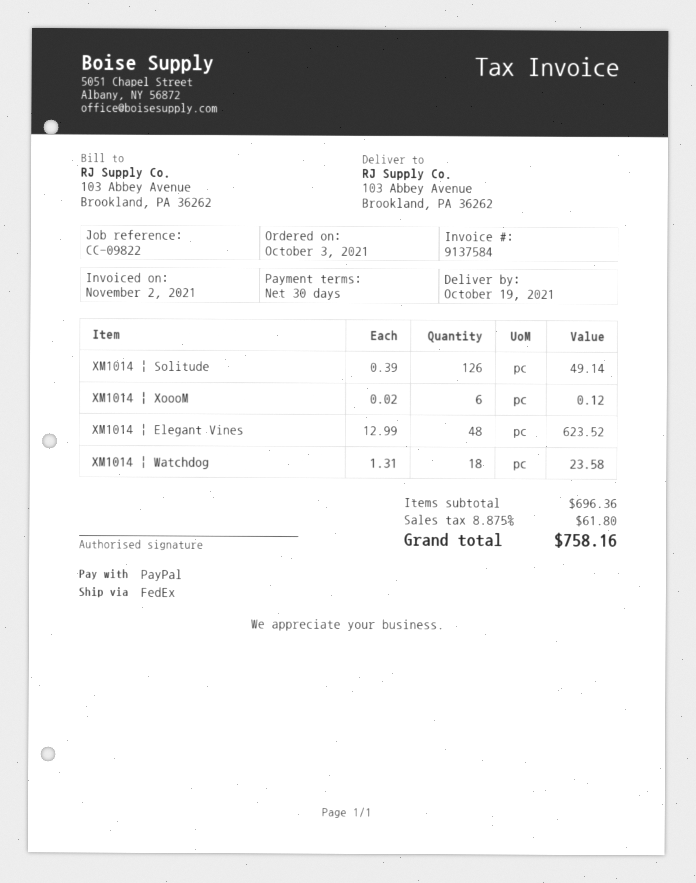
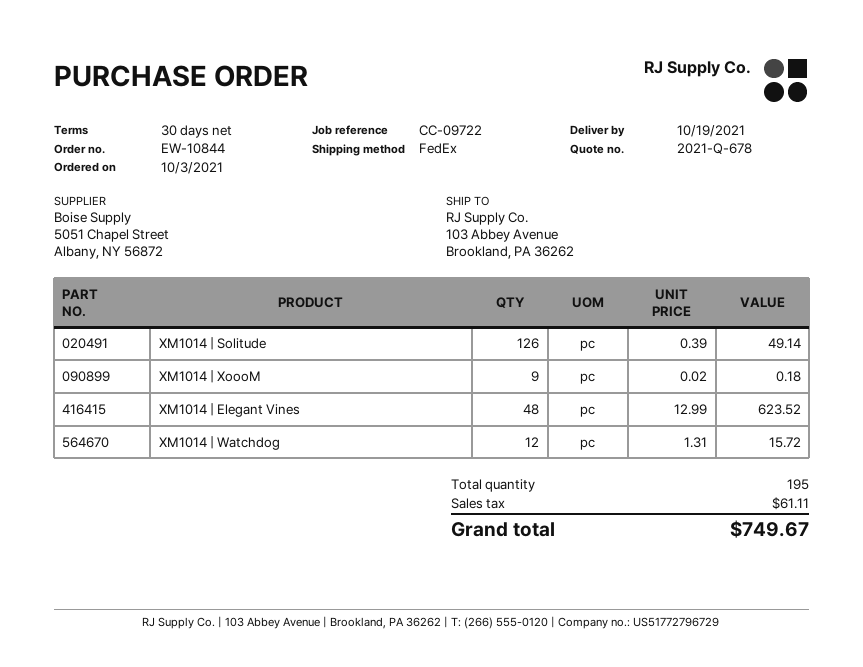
reference: CC-09822 -> CC-09722
XM1014 | XoooM: 6 x 0.02 = 0.12 -> 9 x 0.02 = 0.18
XM1014 | Watchdog: 18 x 1.31 = 23.58 -> 12 x 1.31 = 15.72
tax: 61.80 -> 61.11
total: 758.16 -> 749.67

